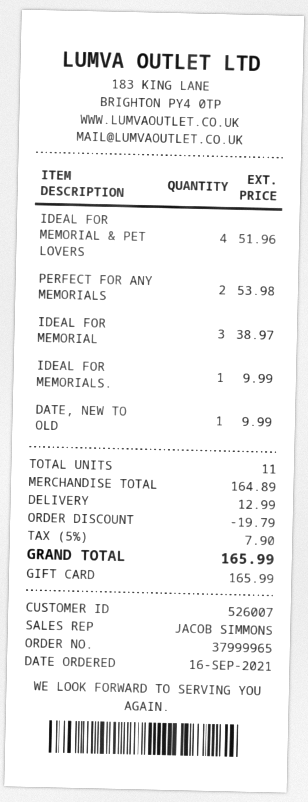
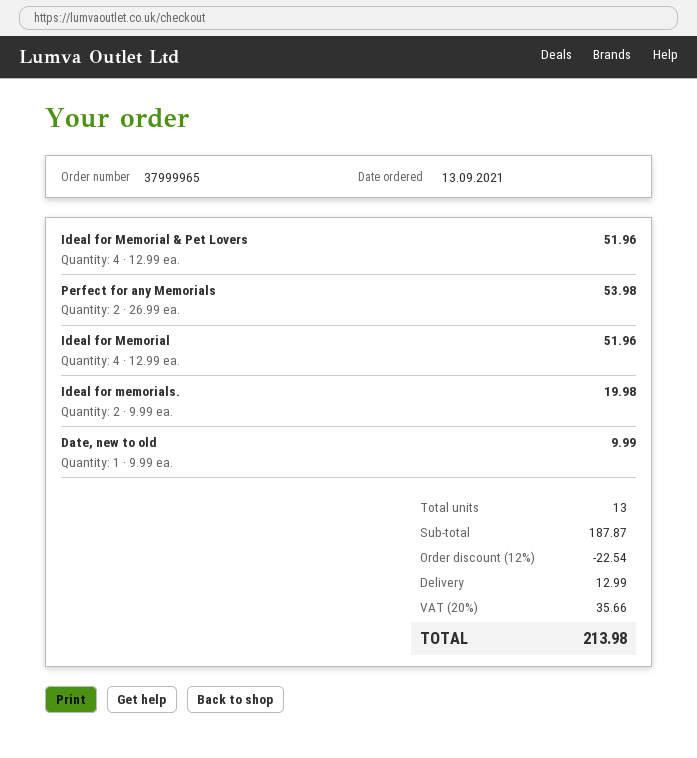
order date: 2021-09-16 -> 2021-09-13
IDEAL FOR MEMORIAL: 3 for 38.97 -> 4 for 51.96
IDEAL FOR MEMORIALS.: 1 for 9.99 -> 2 for 19.98
total quantity: 11 -> 13
subtotal: 164.89 -> 187.87
discount: 19.79 -> 22.54
tax: 5% = 7.90 -> 20% = 35.66
total: 165.99 -> 213.98

